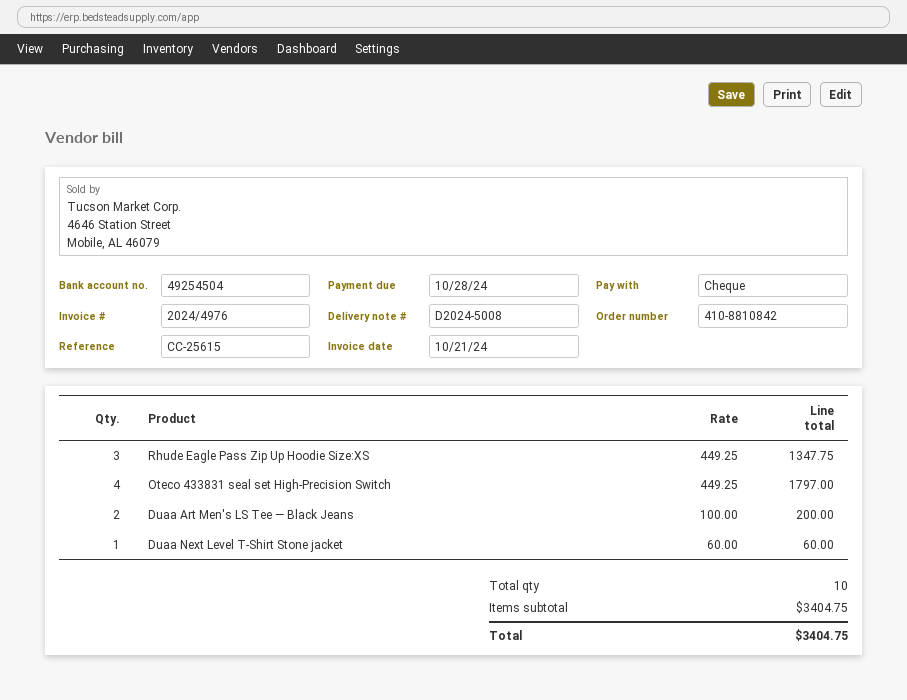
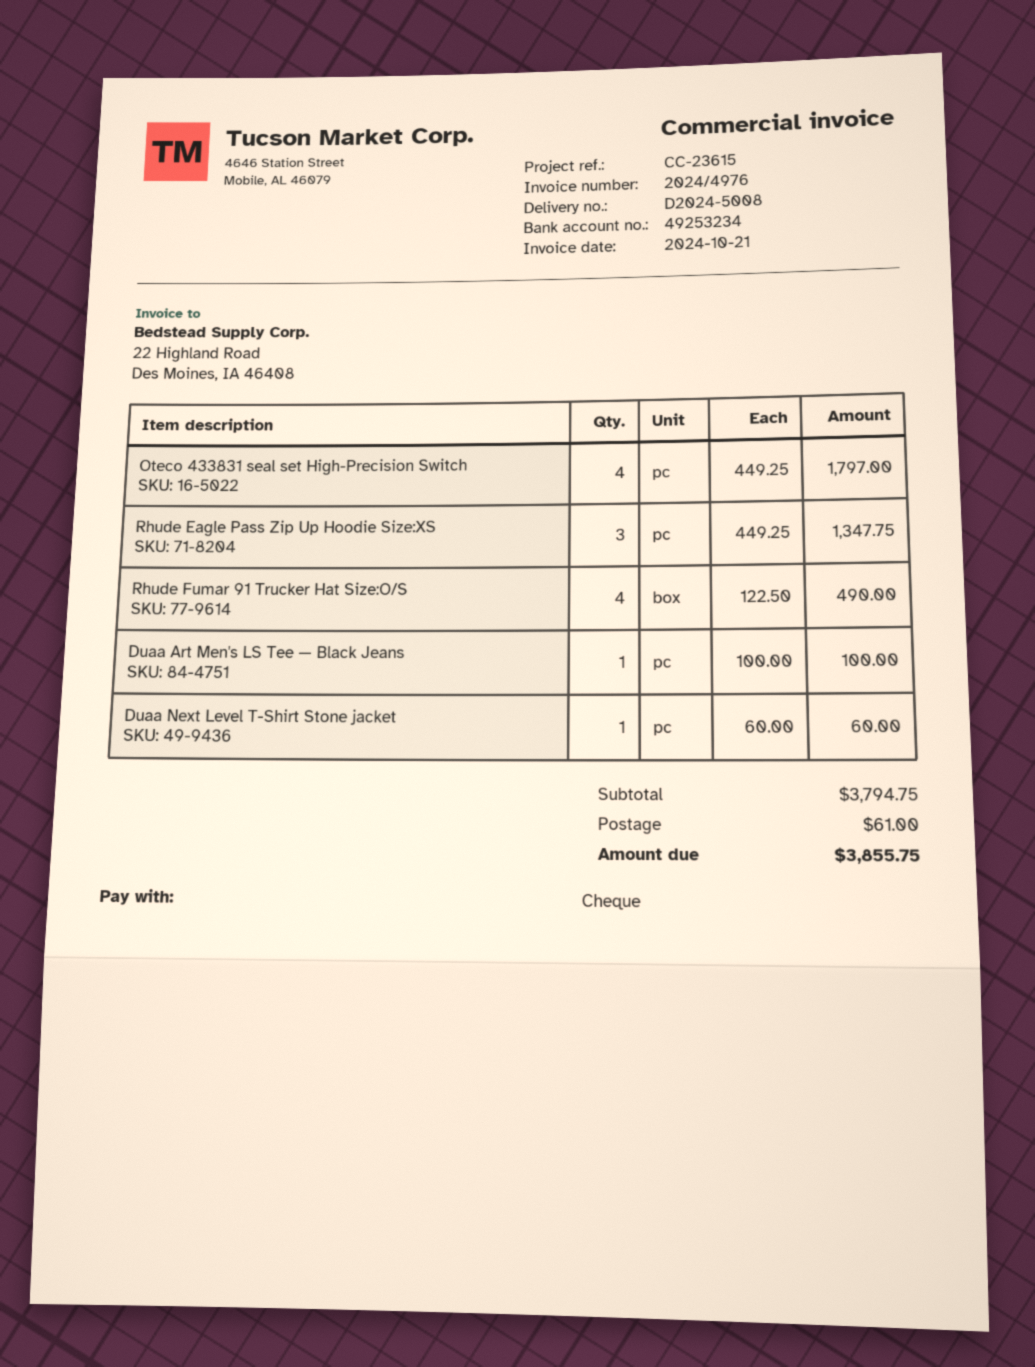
reference: CC-25615 -> CC-23615
bank account: 49254504 -> 49253234
Duaa Art Men's LS Tee — Black Jeans: 2 x 100.00 = 200.00 -> 1 x 100.00 = 100.00
Rhude Fumar 91 Trucker Hat Size:O/S: none -> 4 x 122.50 = 490.00
subtotal: 3404.75 -> 3794.75
shipping: none -> 61.00
total: 3404.75 -> 3855.75

